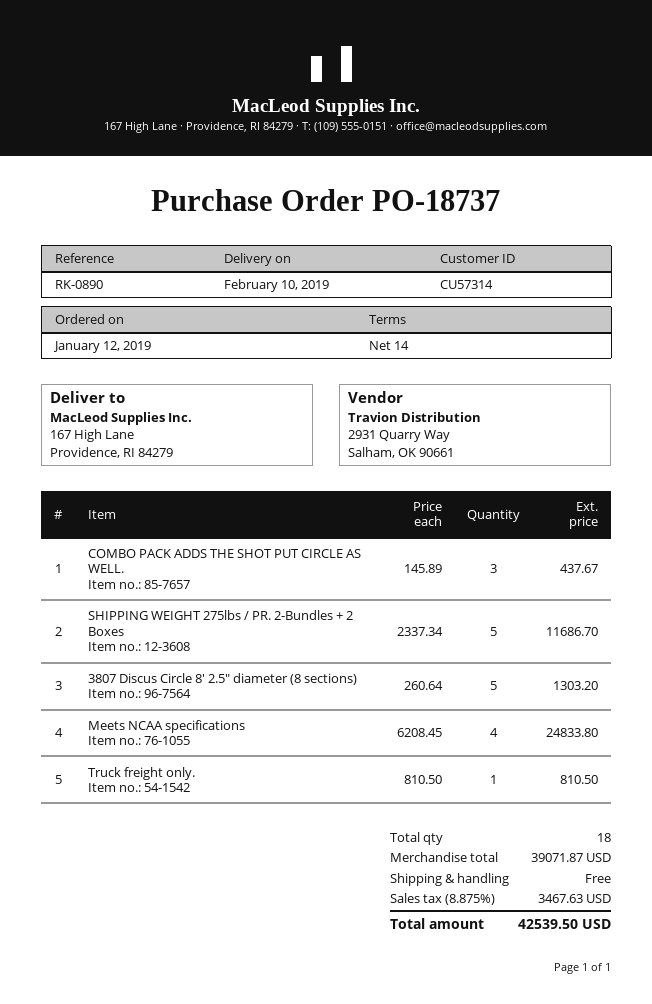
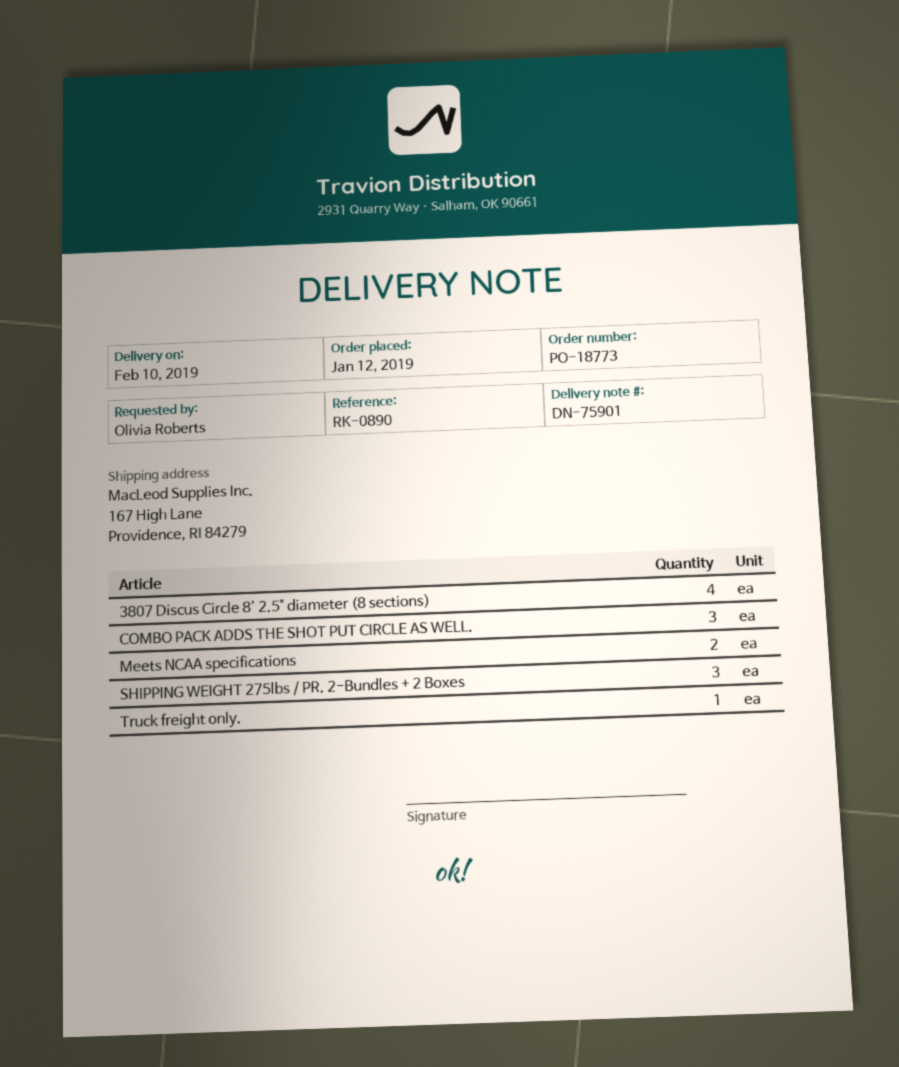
order number: PO-18737 -> PO-18773
SHIPPING WEIGHT 275lbs / PR. 2-Bundles + 2 Boxes: 5 -> 3
3807 Discus Circle 8' 2.5" diameter (8 sections): 5 -> 4
Meets NCAA specifications: 4 -> 2

